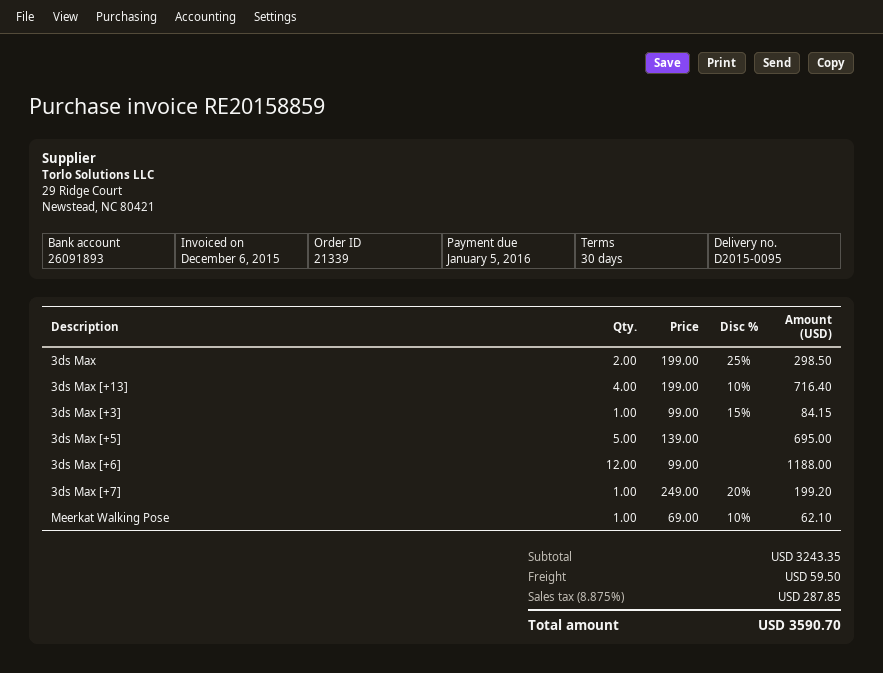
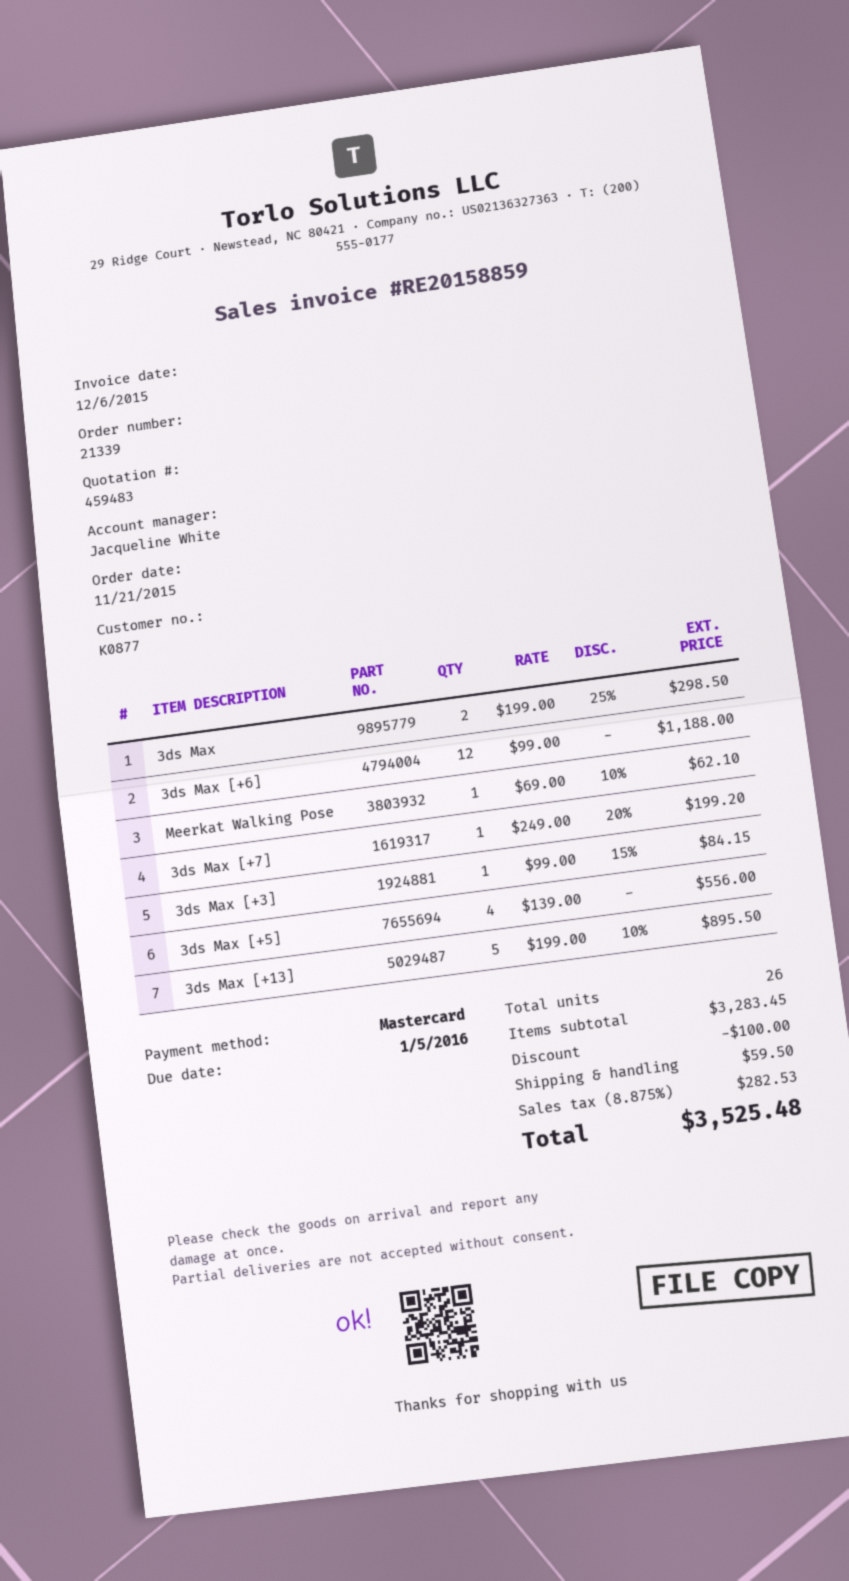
3ds Max [+13]: 4 x 199.00 - 10% = 716.40 -> 5 x 199.00 - 10% = 895.50
3ds Max [+5]: 5 x 139.00 = 695.00 -> 4 x 139.00 = 556.00
subtotal: 3243.35 -> 3283.45
discount: none -> 100.00
tax: 8.875% = 287.85 -> 8.875% = 282.53
total: 3590.70 -> 3525.48

